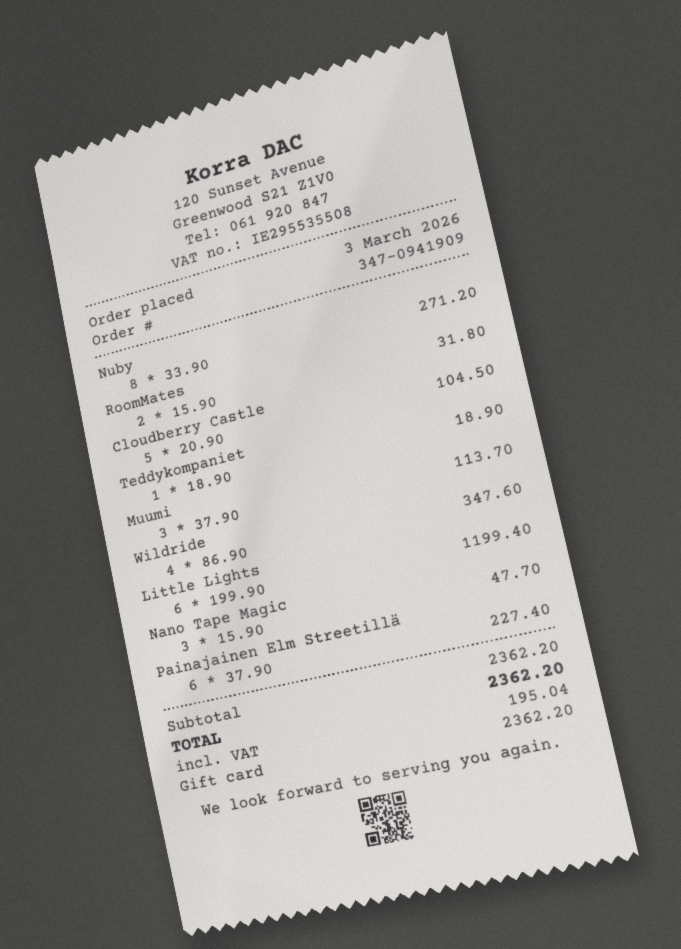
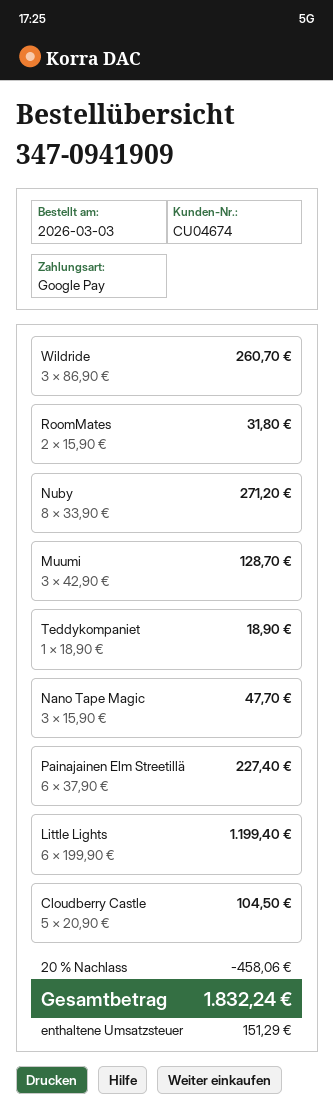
payment method: gift card -> Google Pay
Muumi: 3 x 37.90 = 113.70 -> 3 x 42.90 = 128.70
Wildride: 4 x 86.90 = 347.60 -> 3 x 86.90 = 260.70
discount: none -> 20% = 458.06
tax: 195.04 -> 151.29
total: 2362.20 -> 1832.24

